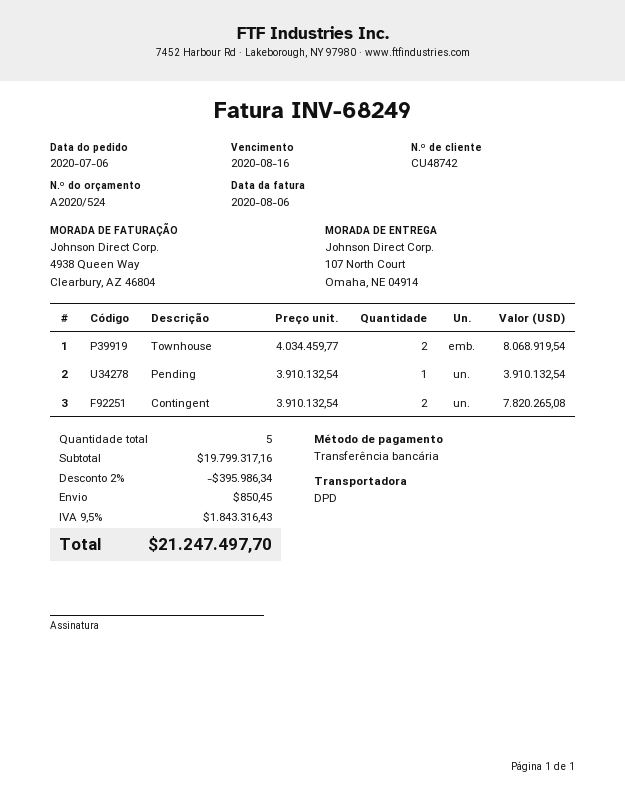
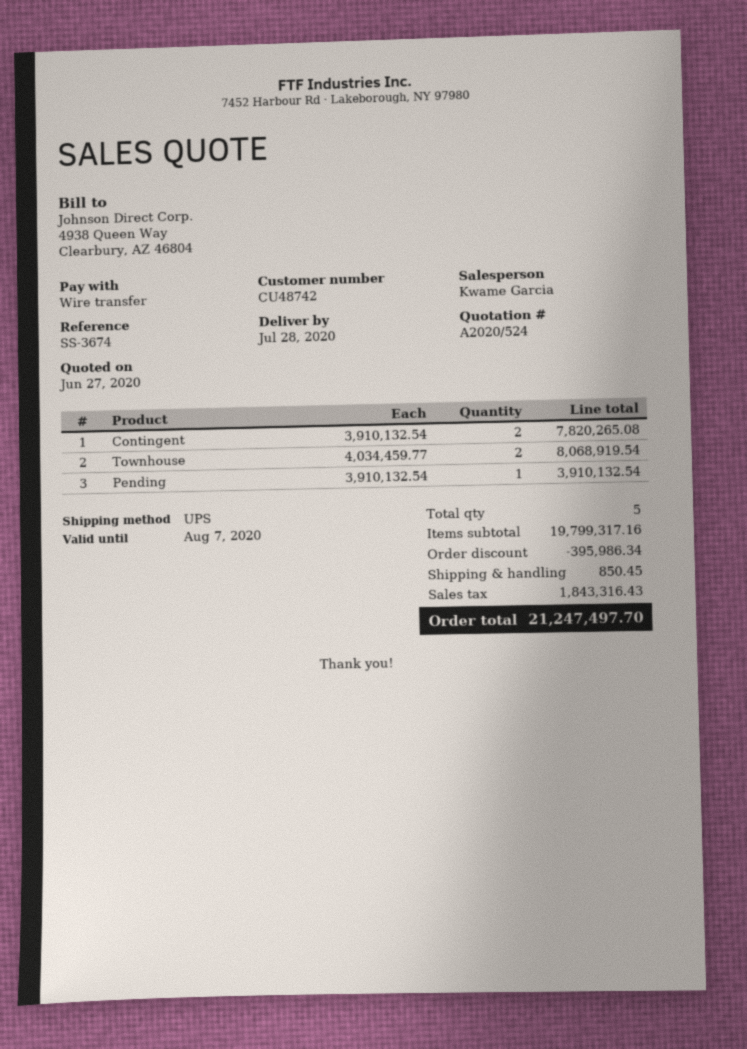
shipping method: DPD -> UPS

